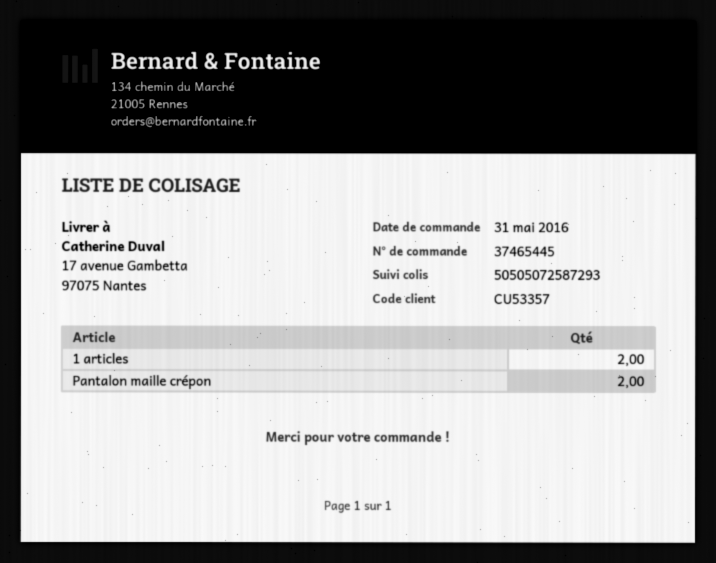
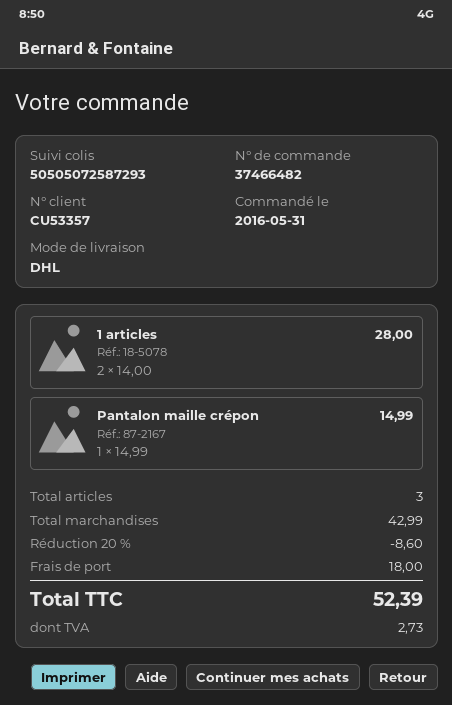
order number: 37465445 -> 37466482
Pantalon maille crépon: 2 -> 1

